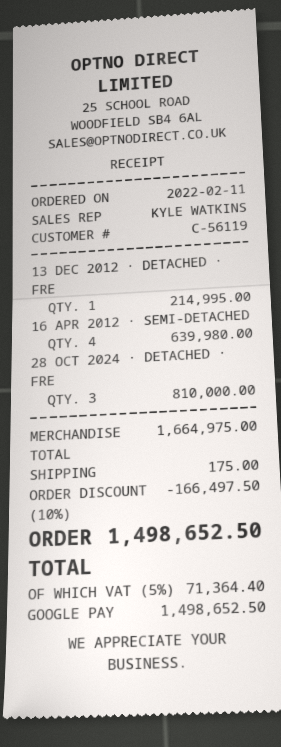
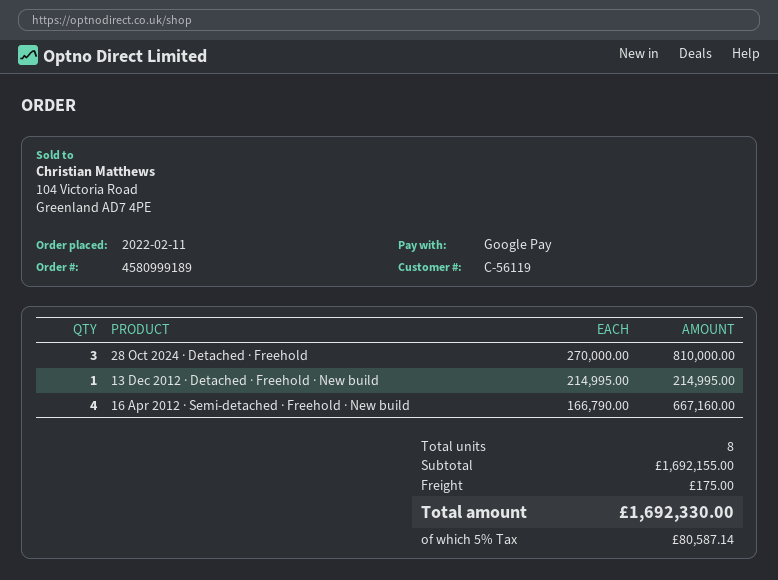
16 APR 2012 · SEMI-DETACHED: 4 for 639980.00 -> 4 for 667160.00
subtotal: 1664975.00 -> 1692155.00
discount: 10% = 166497.50 -> none
tax: 5% = 71364.40 -> 5% = 80587.14
total: 1498652.50 -> 1692330.00

